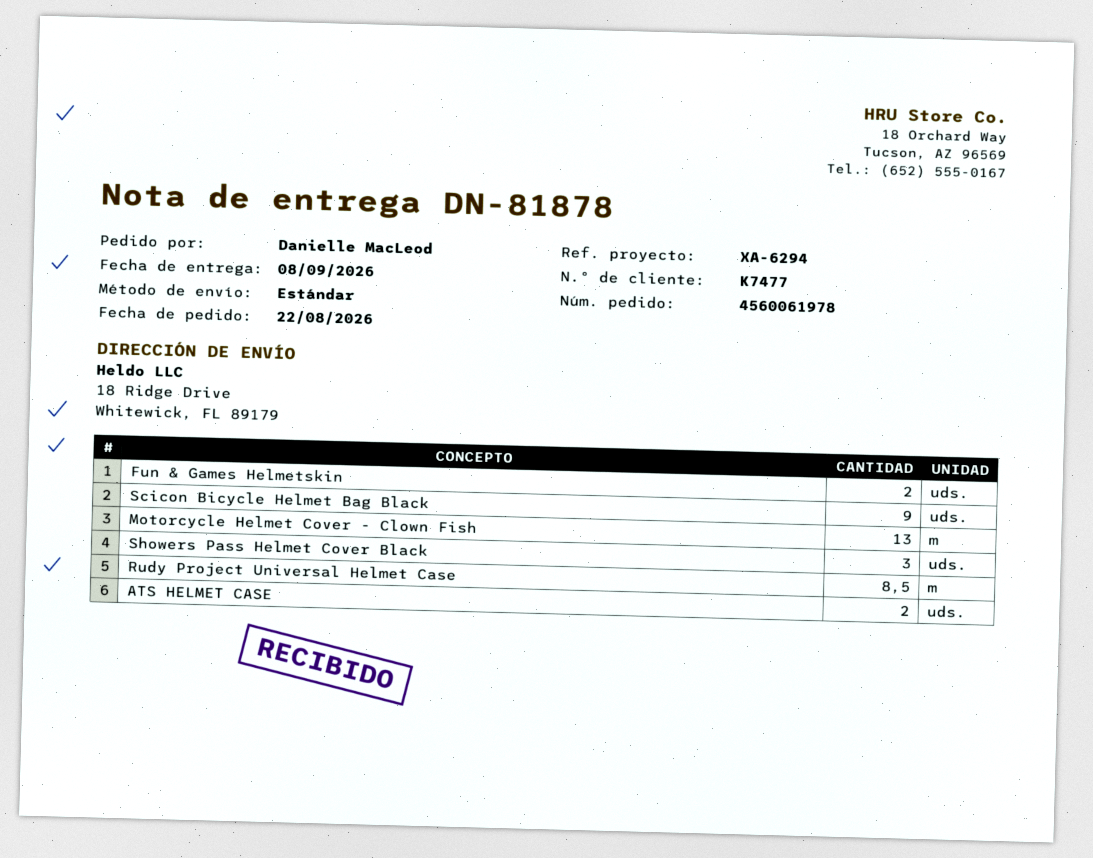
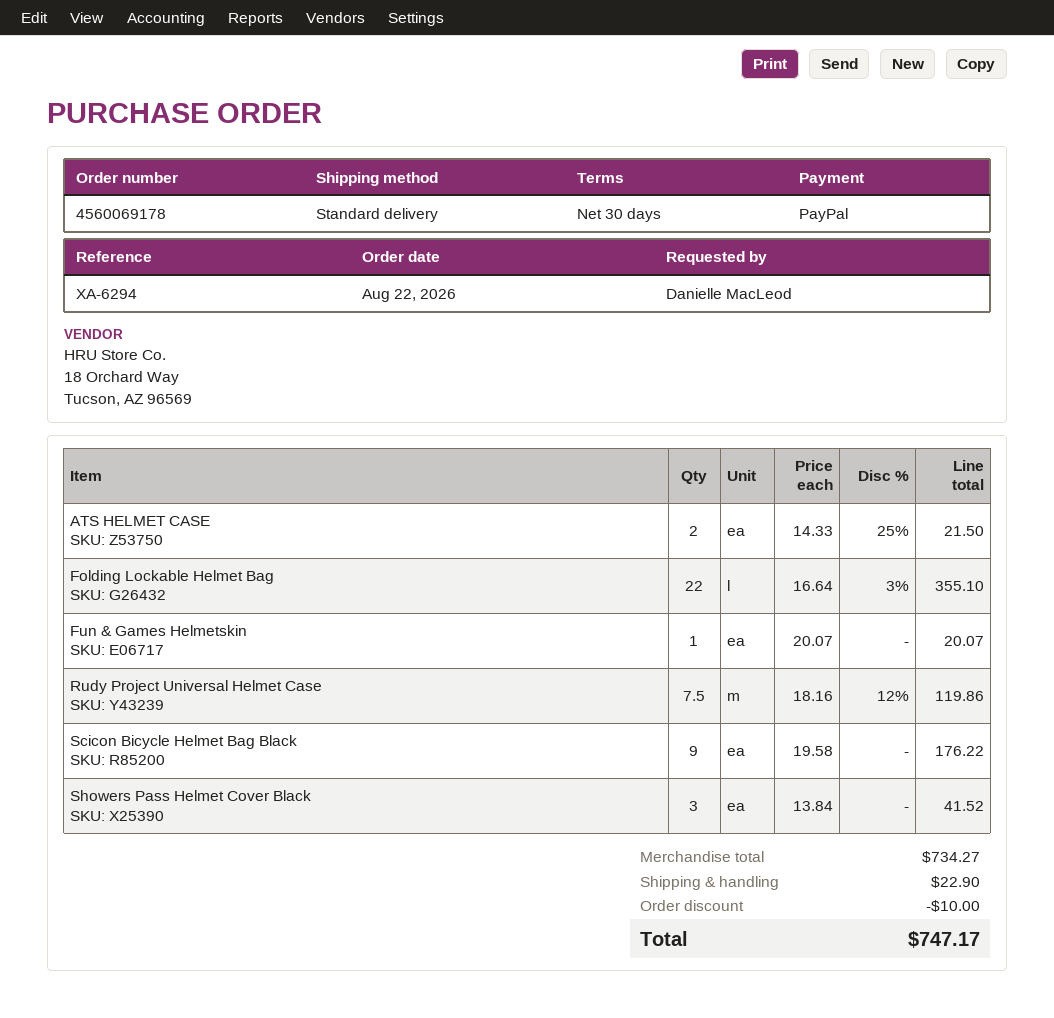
order number: 4560061978 -> 4560069178
Fun & Games Helmetskin: 2 -> 1
Motorcycle Helmet Cover - Clown Fish: 13 -> none
Rudy Project Universal Helmet Case: 8.5 -> 7.5
Folding Lockable Helmet Bag: none -> 22

